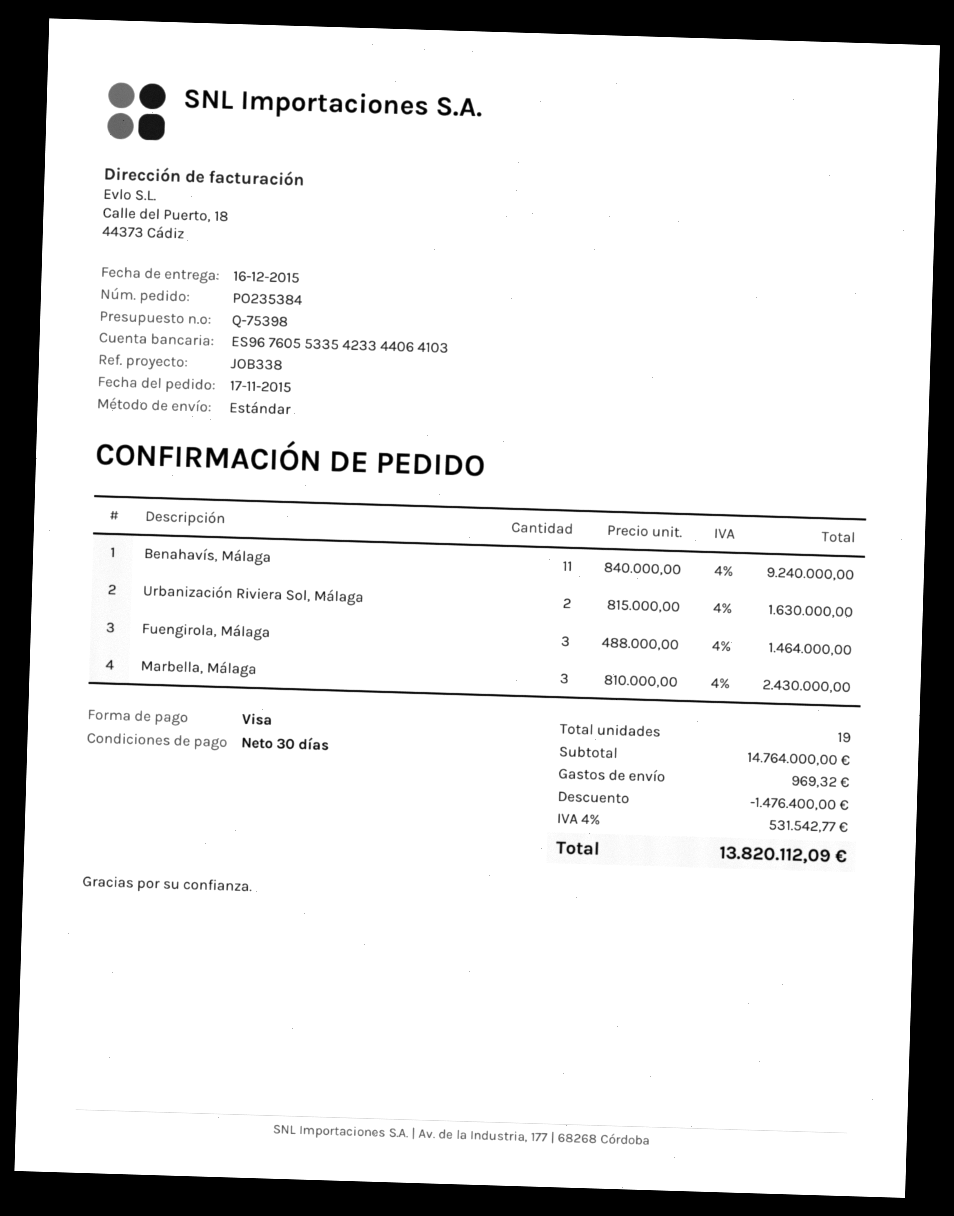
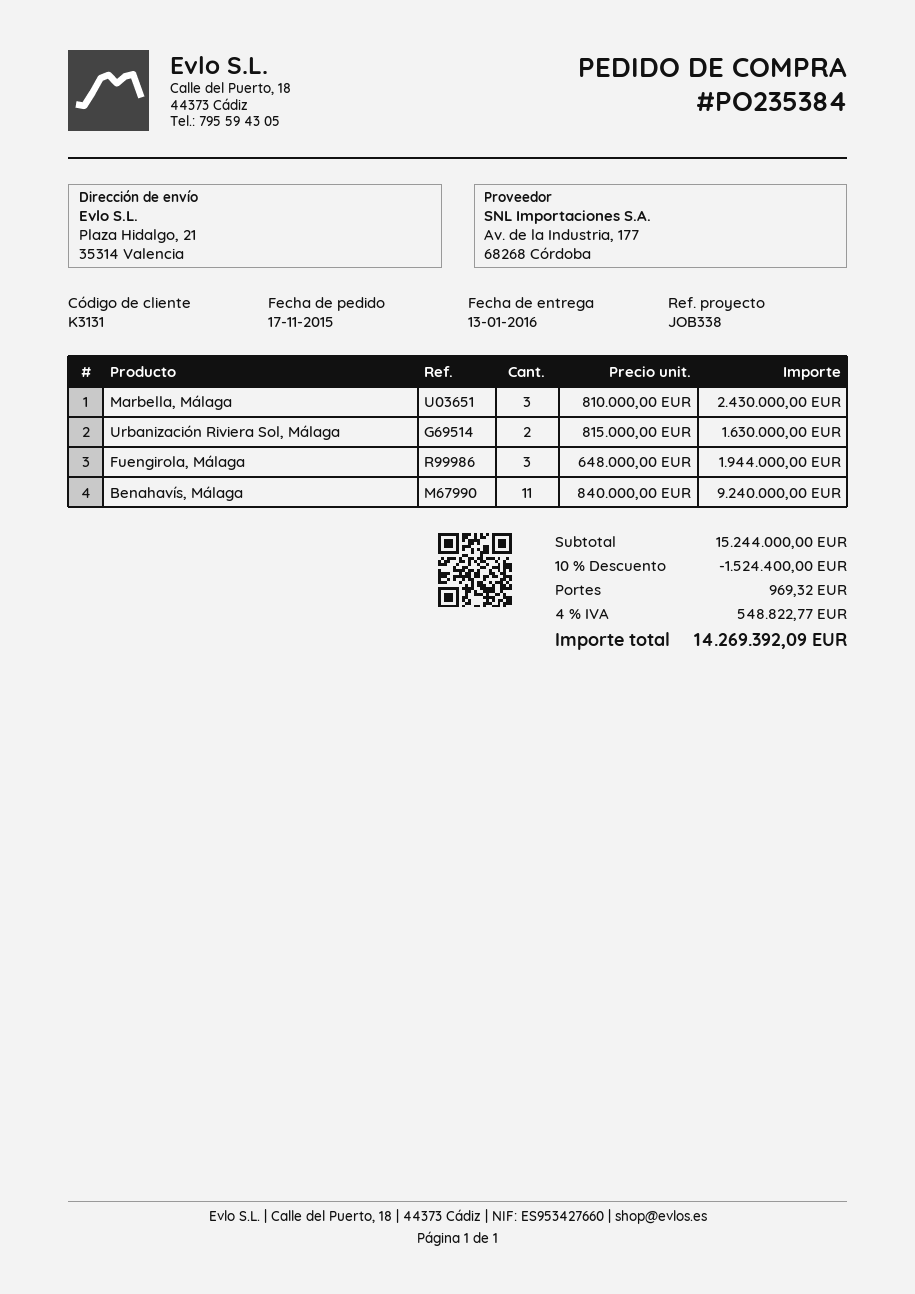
delivery date: 2015-12-16 -> 2016-01-13
Fuengirola, Málaga: 3 x 488000.00 = 1464000.00 -> 3 x 648000.00 = 1944000.00
subtotal: 14764000.00 -> 15244000.00
discount: 1476400.00 -> 1524400.00
tax: 4% = 531542.77 -> 4% = 548822.77
total: 13820112.09 -> 14269392.09

